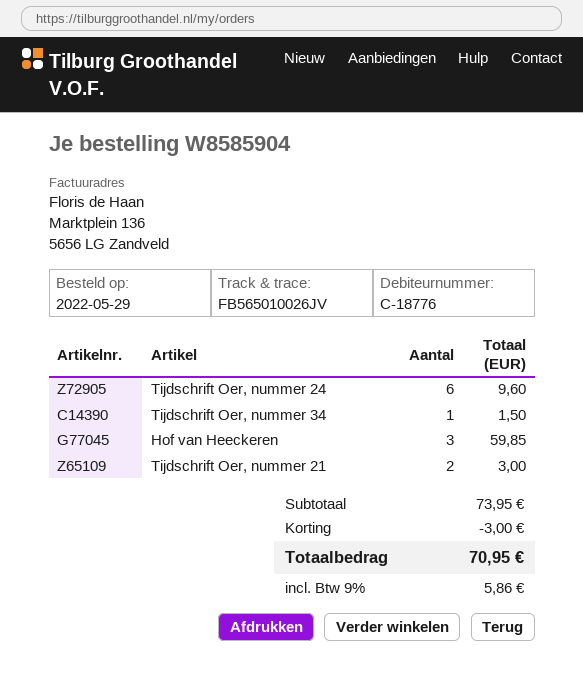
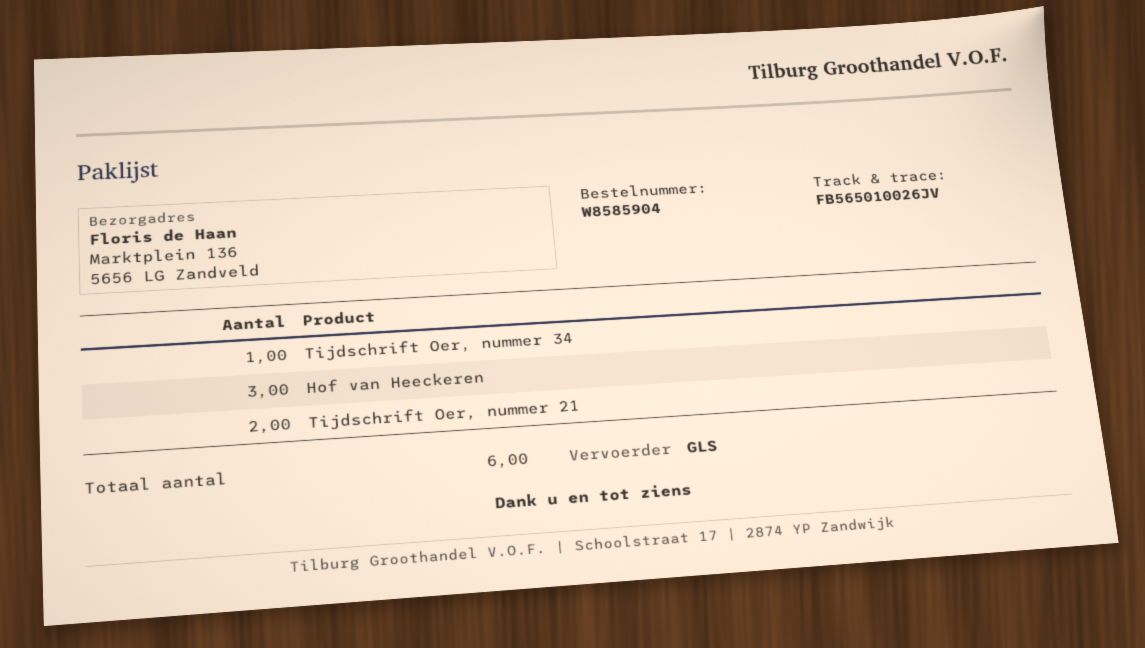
Tijdschrift Oer, nummer 24: 6 -> none

